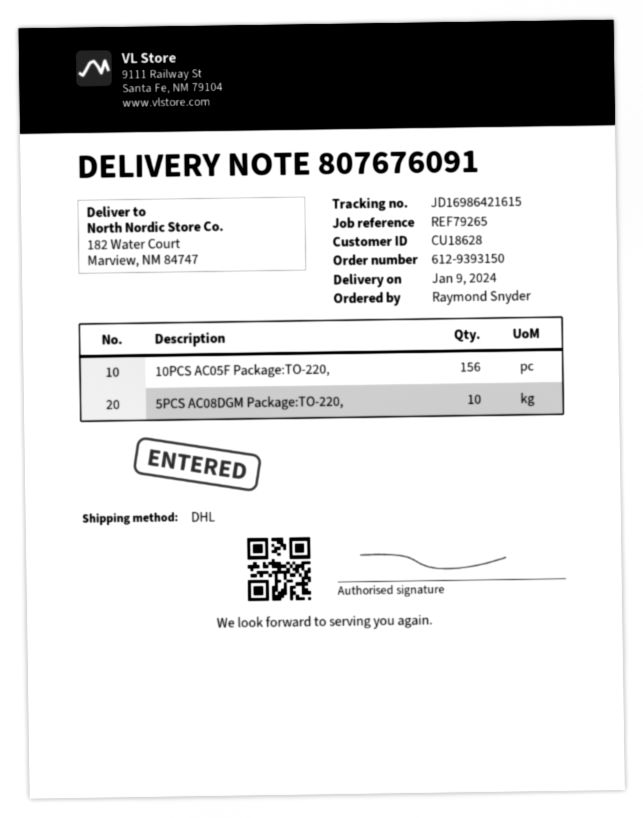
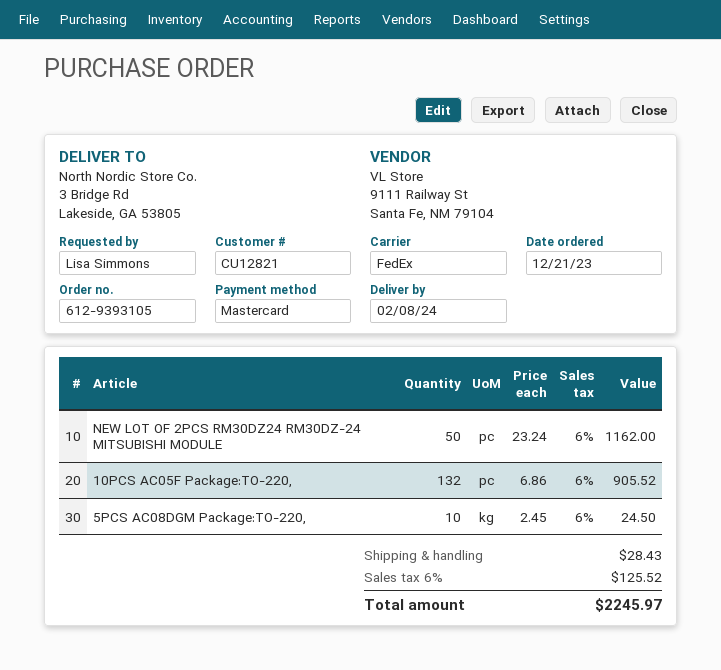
order number: 612-9393150 -> 612-9393105
delivery date: 2024-01-09 -> 2024-02-08
customer number: CU18628 -> CU12821
ordered by: Raymond Snyder -> Lisa Simmons
shipping method: DHL -> FedEx
ship to: 182 Water Court, Marview, NM 84747 -> 3 Bridge Rd, Lakeside, GA 53805
10PCS AC05F Package:TO-220,: 156 -> 132
NEW LOT OF 2PCS RM30DZ24 RM30DZ-24 MITSUBISHI MODULE: none -> 50

